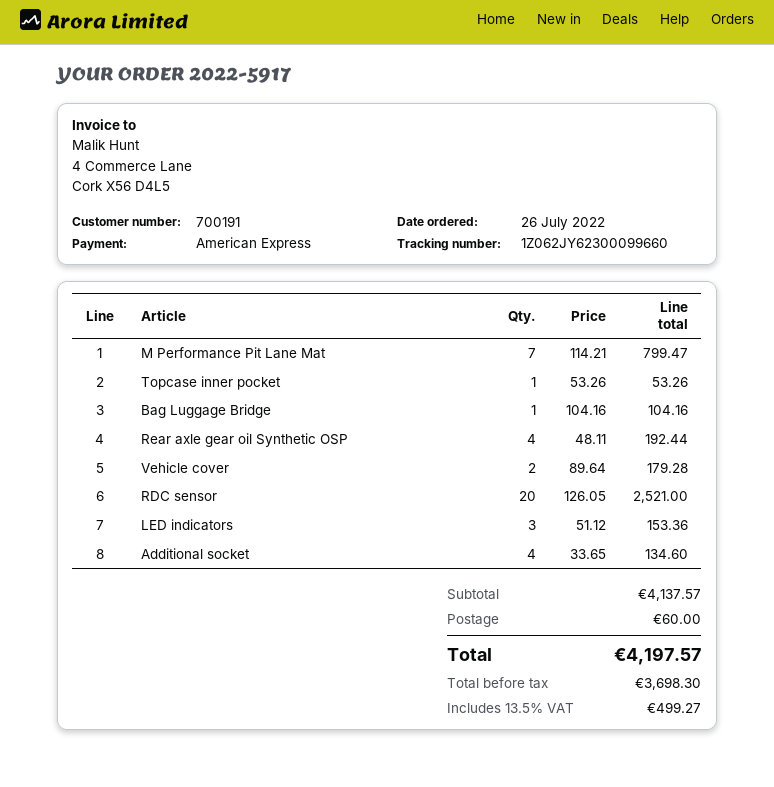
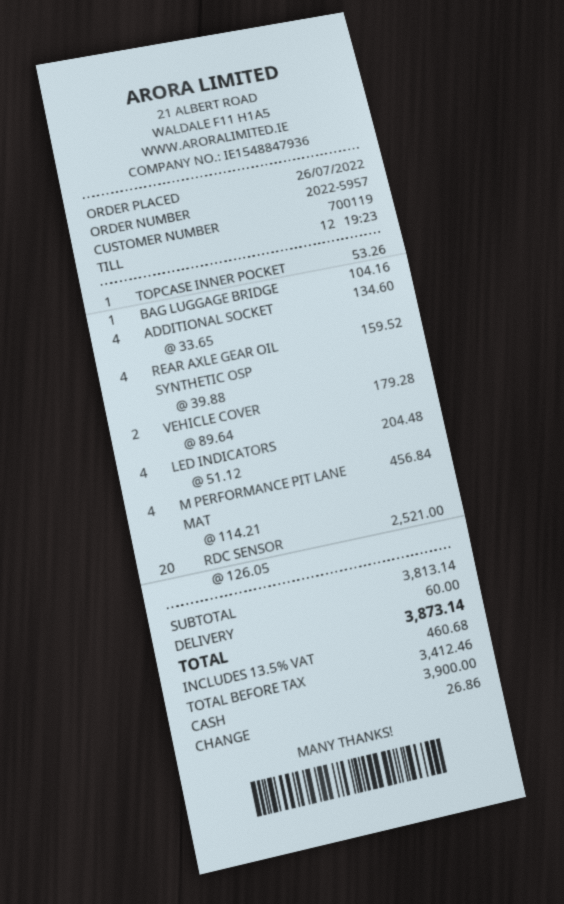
order number: 2022-5917 -> 2022-5957
customer number: 700191 -> 700119
payment method: American Express -> cash
M Performance Pit Lane Mat: 7 x 114.21 = 799.47 -> 4 x 114.21 = 456.84
Rear axle gear oil Synthetic OSP: 4 x 48.11 = 192.44 -> 4 x 39.88 = 159.52
LED indicators: 3 x 51.12 = 153.36 -> 4 x 51.12 = 204.48
subtotal: 4137.57 -> 3813.14
net: 3698.30 -> 3412.46
tax: 13.5% = 499.27 -> 13.5% = 460.68
total: 4197.57 -> 3873.14

